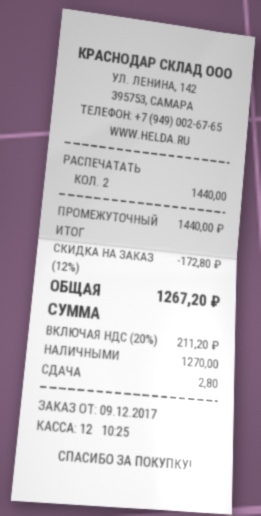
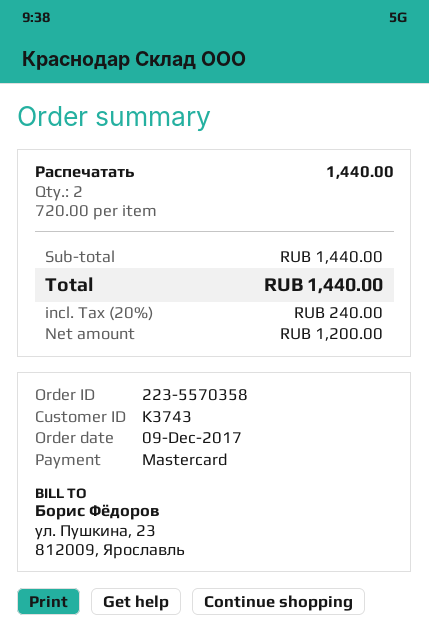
payment method: cash -> Mastercard
discount: 12% = 172.80 -> none
tax: 20% = 211.20 -> 20% = 240.00
total: 1267.20 -> 1440.00

